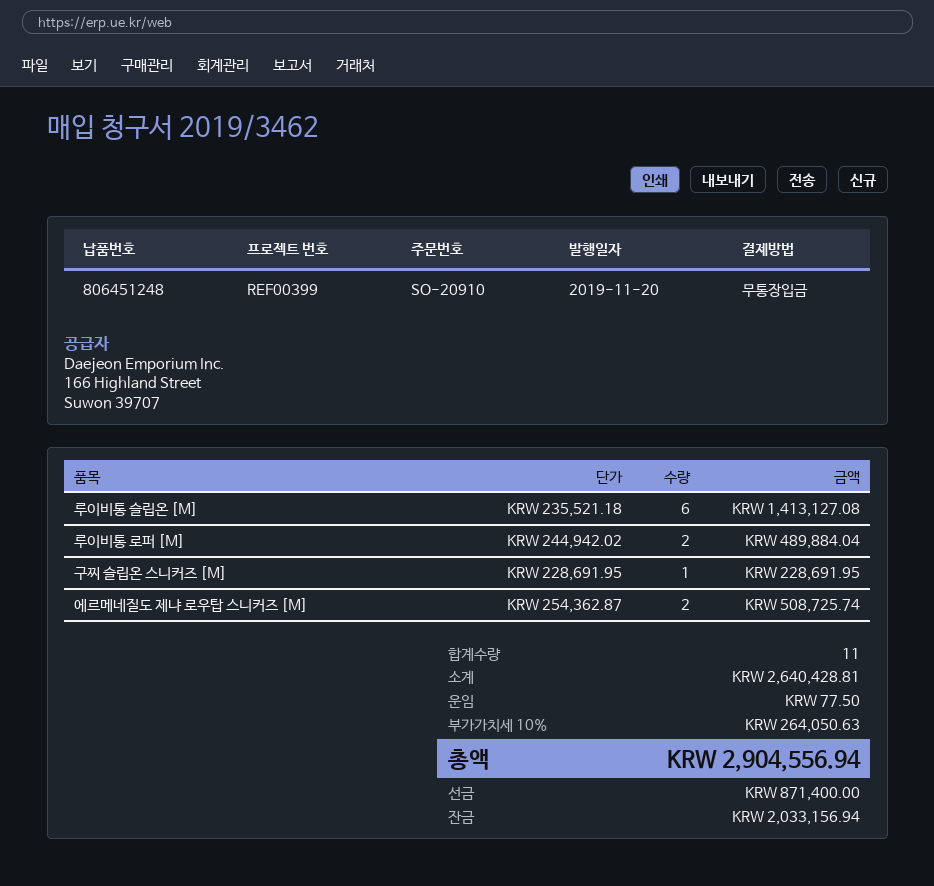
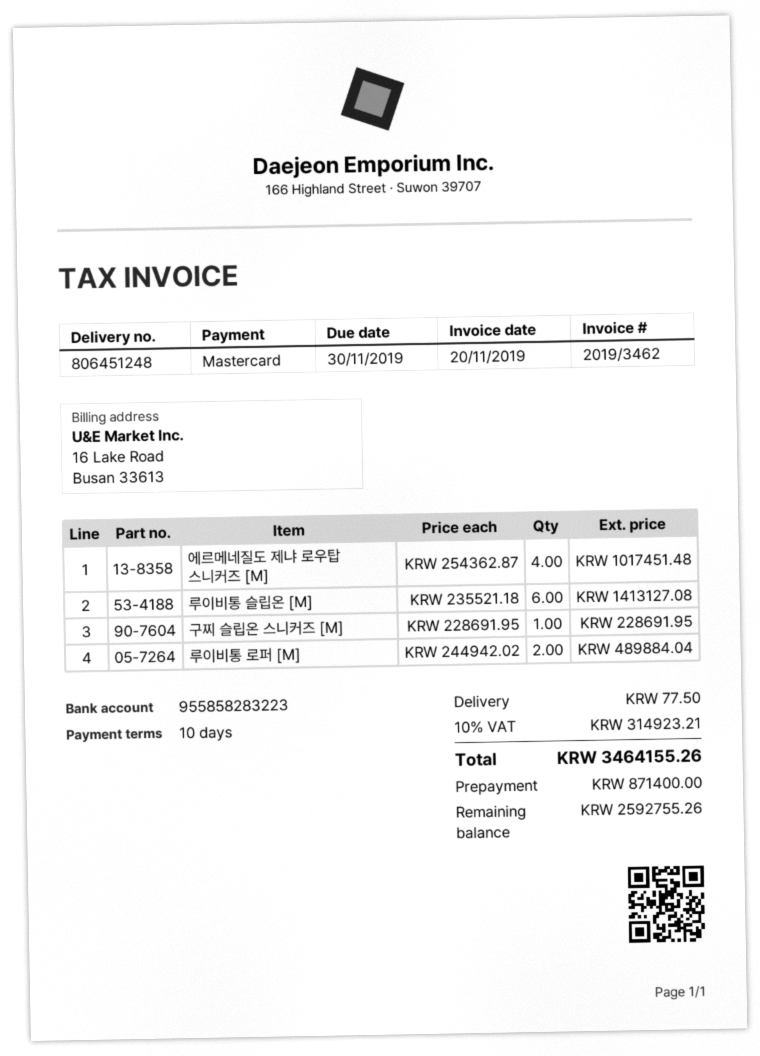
payment method: bank transfer -> Mastercard
에르메네질도 제냐 로우탑 스니커즈 [M]: 2 x 254362.87 = 508725.74 -> 4 x 254362.87 = 1017451.48
tax: 10% = 264050.63 -> 10% = 314923.21
total: 2904556.94 -> 3464155.26
balance: 2033156.94 -> 2592755.26

